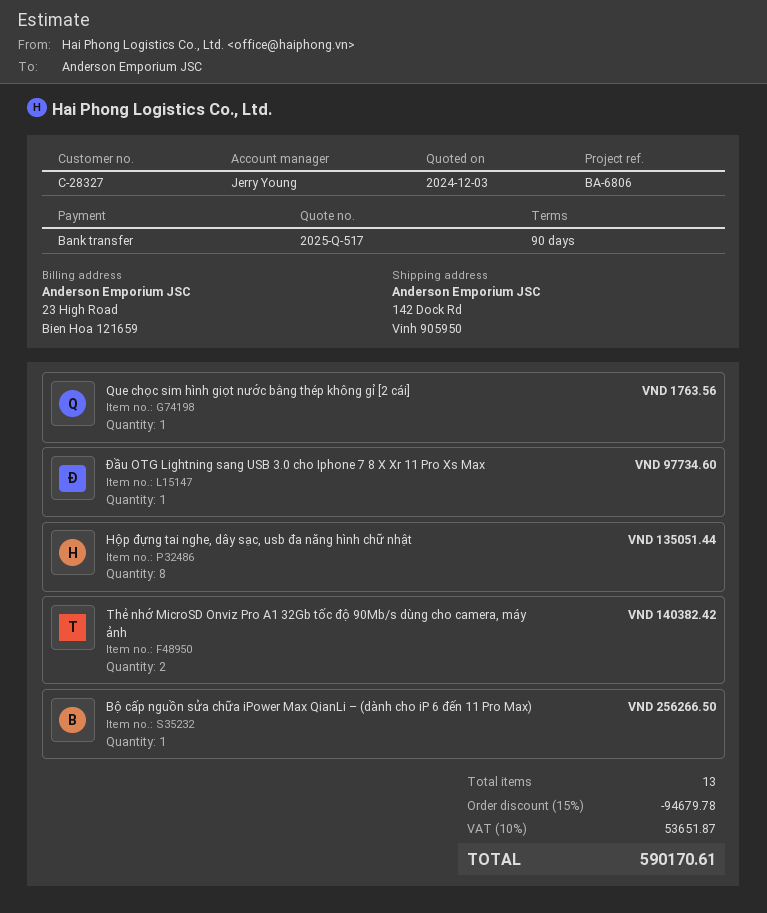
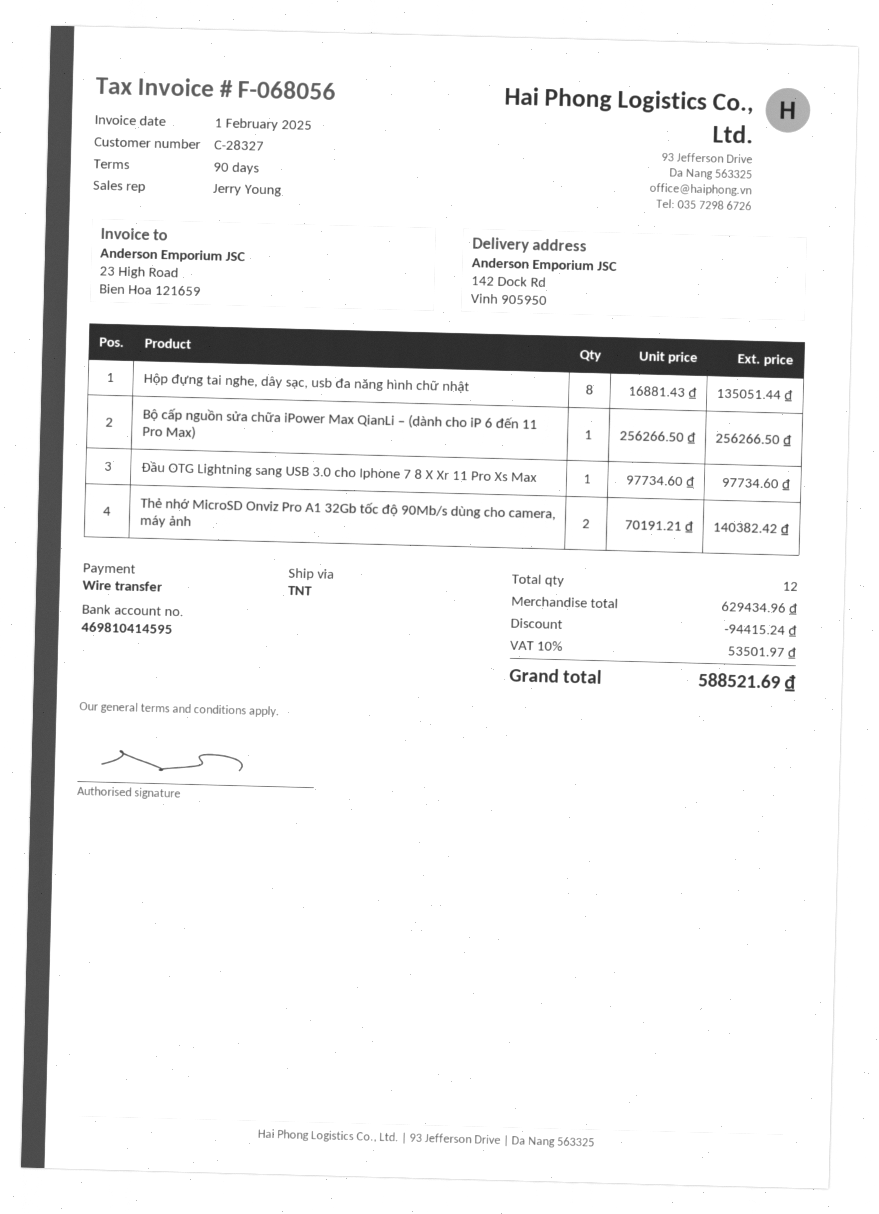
Que chọc sim hình giọt nước bằng thép không gỉ [2 cái]: 1 for 1763.56 -> none
total quantity: 13 -> 12
discount: 94679.78 -> 94415.24
tax: 10% = 53651.87 -> 10% = 53501.97
total: 590170.61 -> 588521.69

